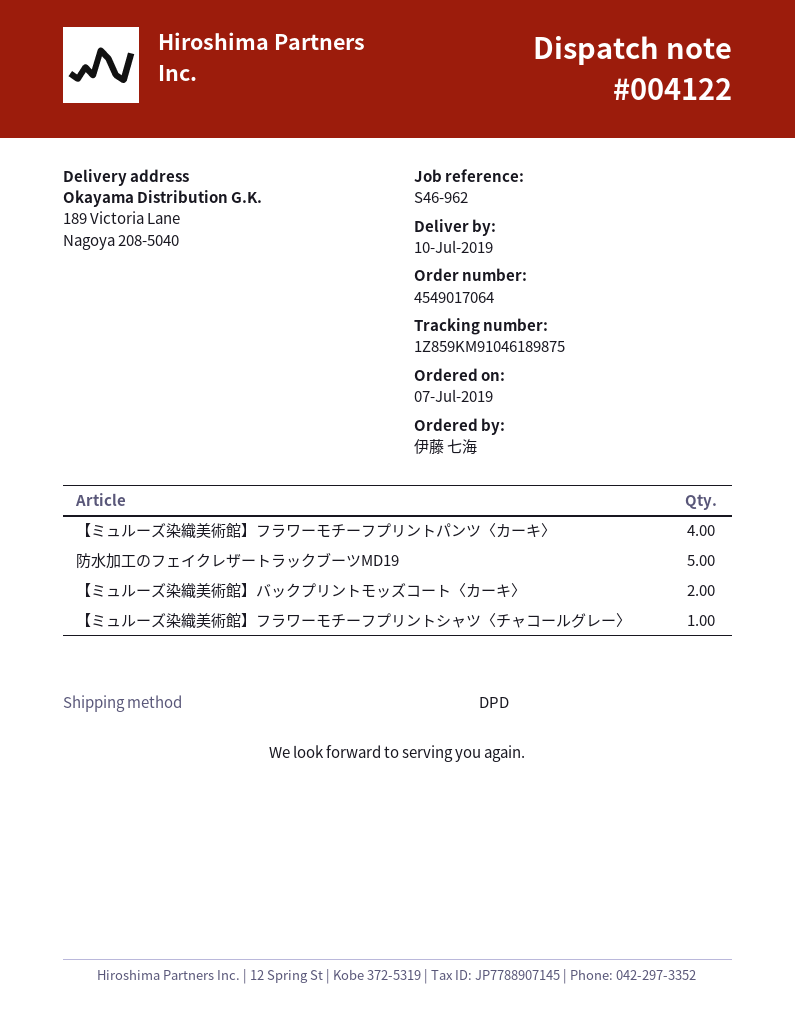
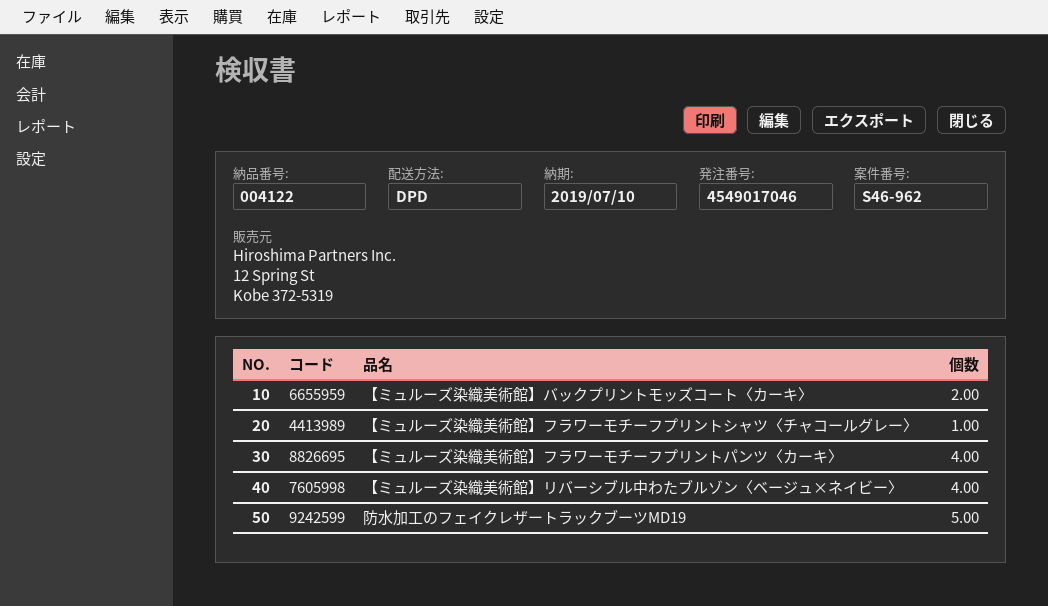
order number: 4549017064 -> 4549017046
【ミュルーズ染織美術館】リバーシブル中わたブルゾン〈ベージュ×ネイビー〉: none -> 4

